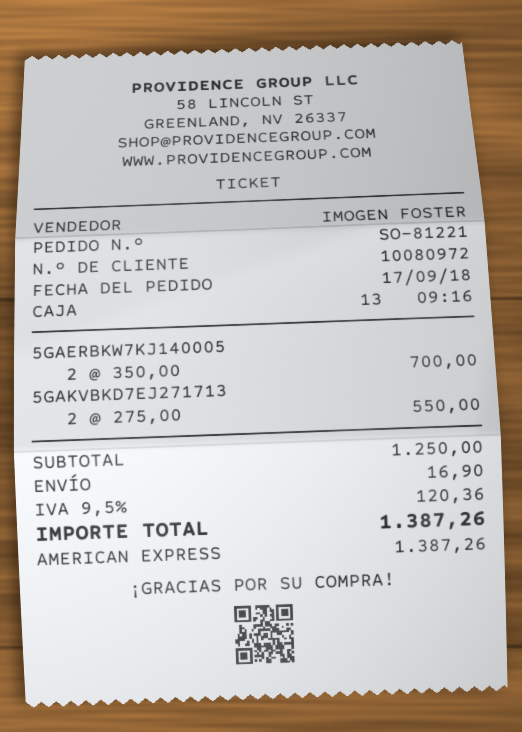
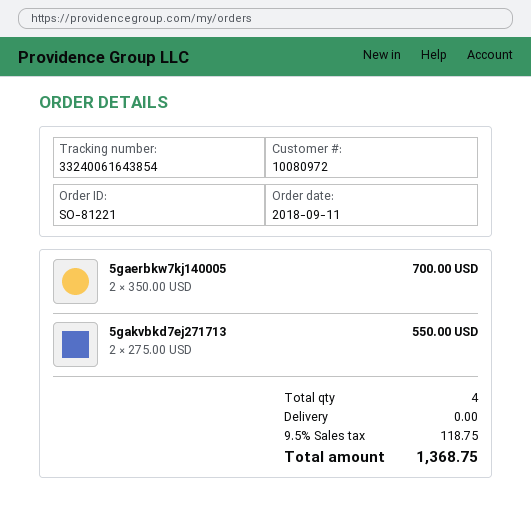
order date: 2018-09-17 -> 2018-09-11
shipping: 16.90 -> 0.00
tax: 9.5% = 120.36 -> 9.5% = 118.75
total: 1387.26 -> 1368.75

